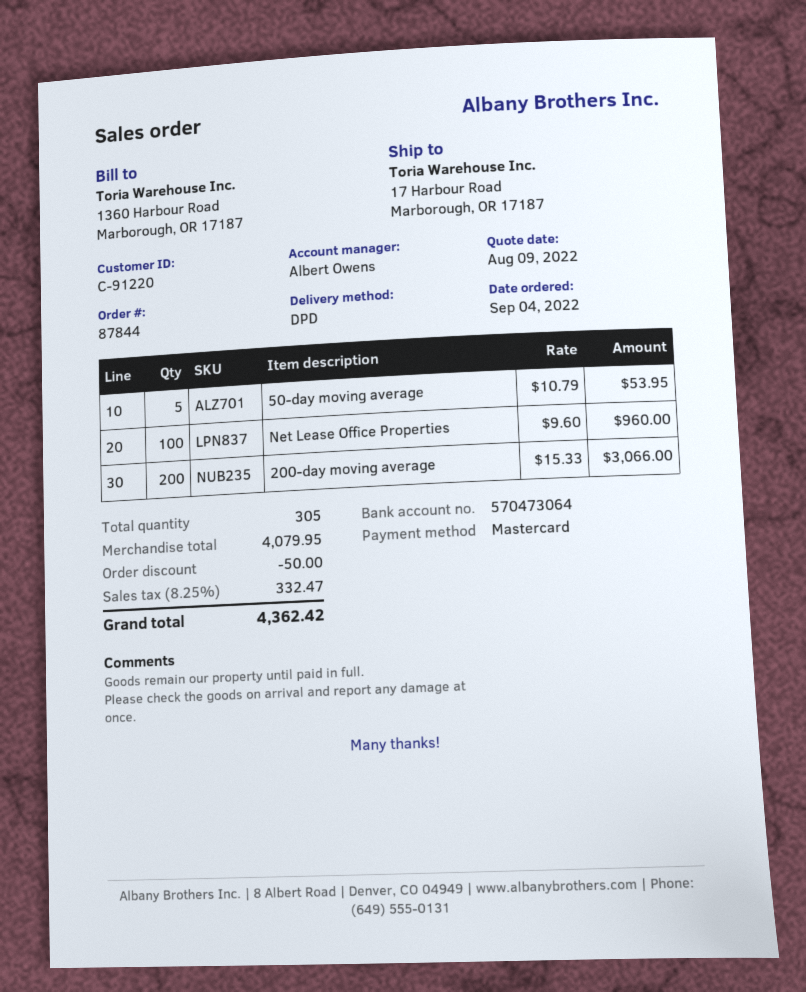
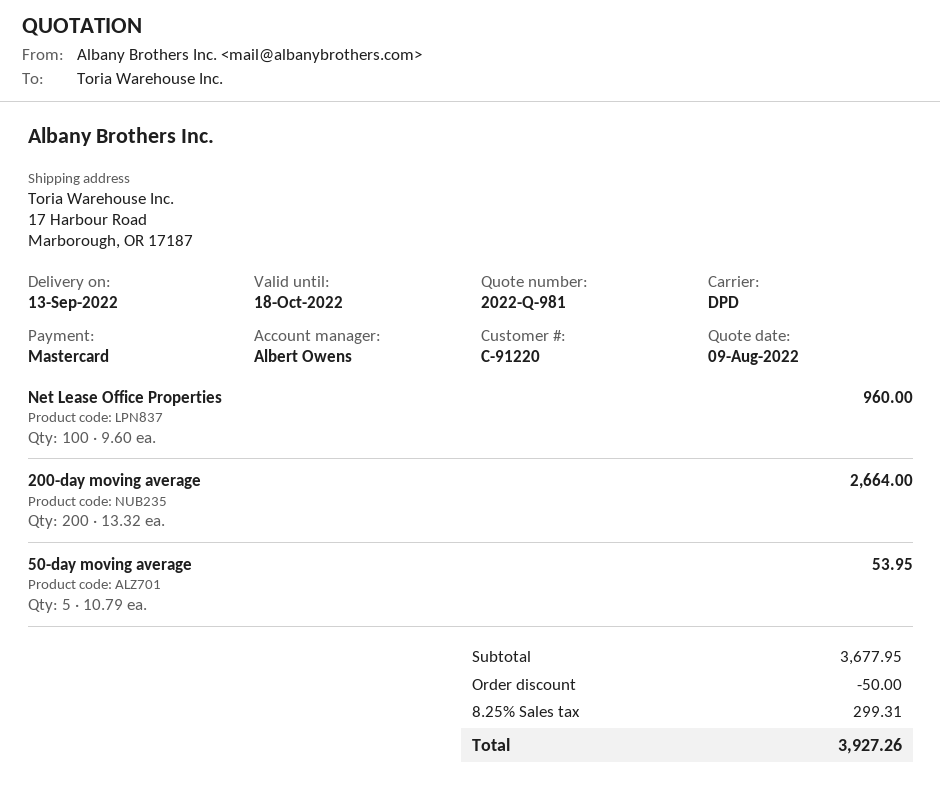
200-day moving average: 200 x 15.33 = 3066.00 -> 200 x 13.32 = 2664.00
subtotal: 4079.95 -> 3677.95
tax: 8.25% = 332.47 -> 8.25% = 299.31
total: 4362.42 -> 3927.26

